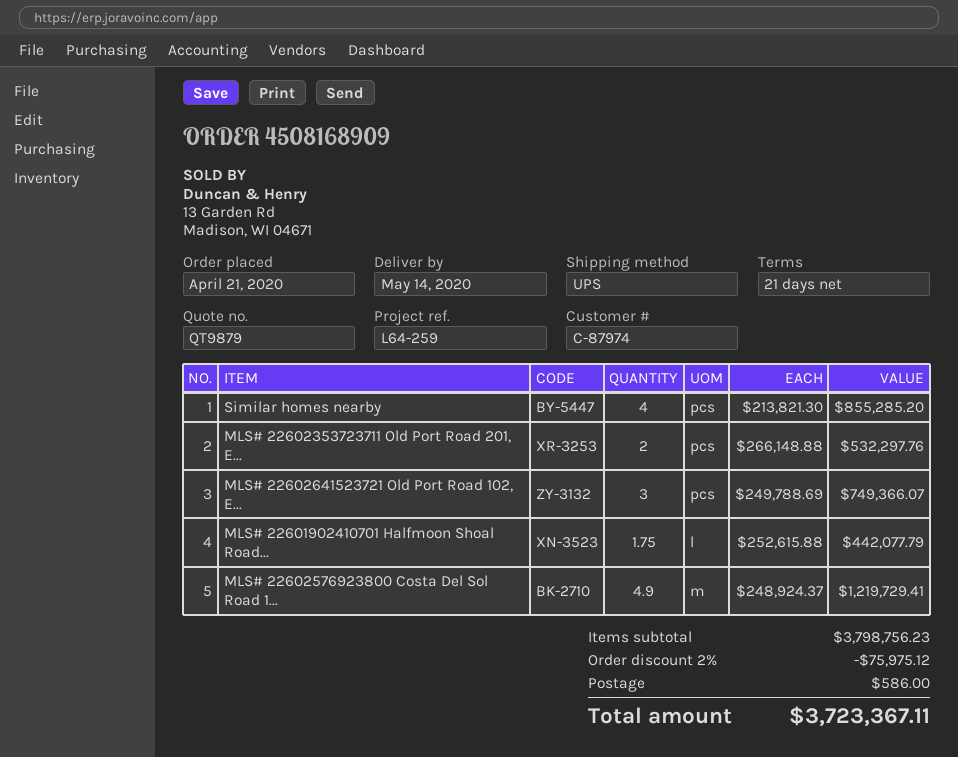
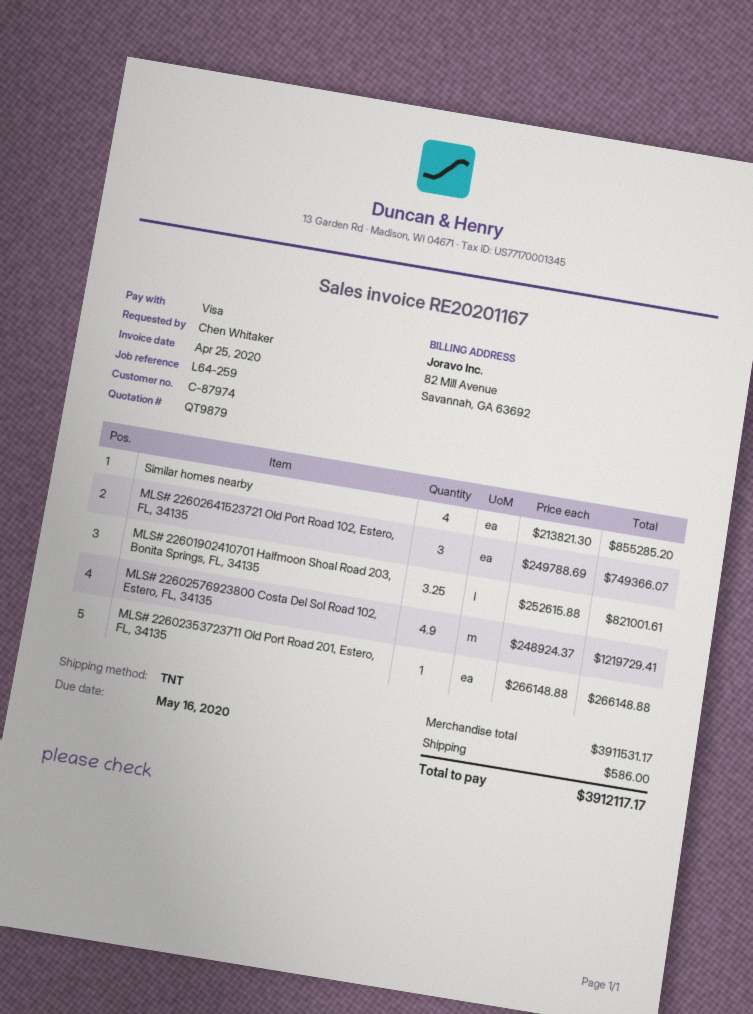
shipping method: UPS -> TNT
MLS# 22602353723711 Old Port Road 201, E...: 2 x 266148.88 = 532297.76 -> 1 x 266148.88 = 266148.88
MLS# 22601902410701 Halfmoon Shoal Road...: 1.75 x 252615.88 = 442077.79 -> 3.25 x 252615.88 = 821001.61
subtotal: 3798756.23 -> 3911531.17
discount: 2% = 75975.12 -> none
total: 3723367.11 -> 3912117.17

